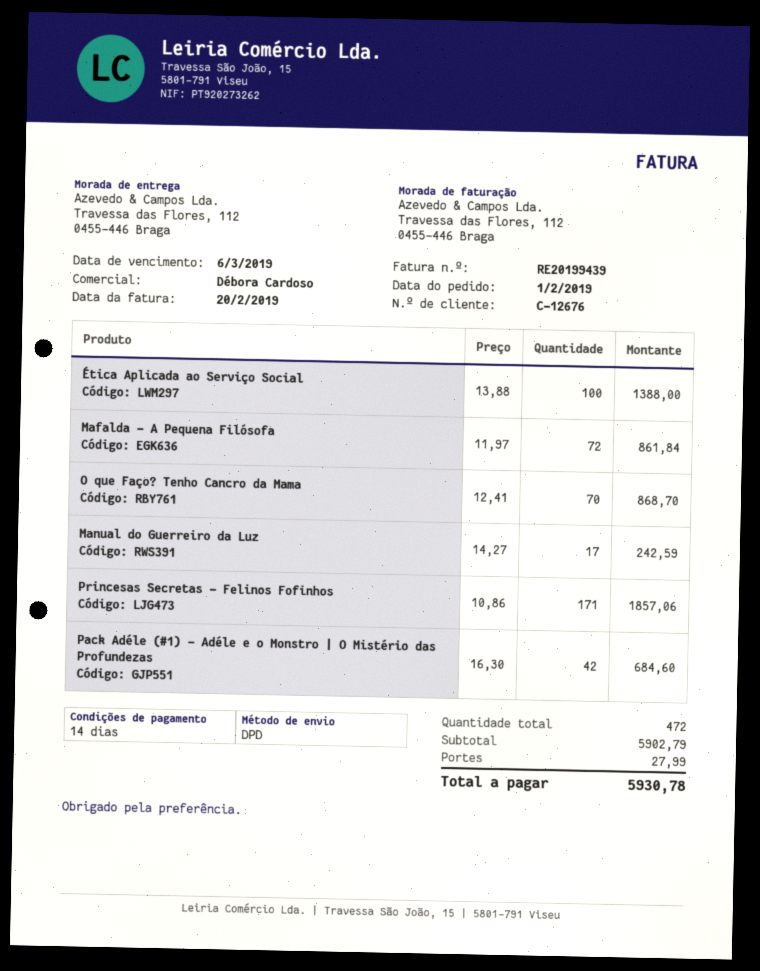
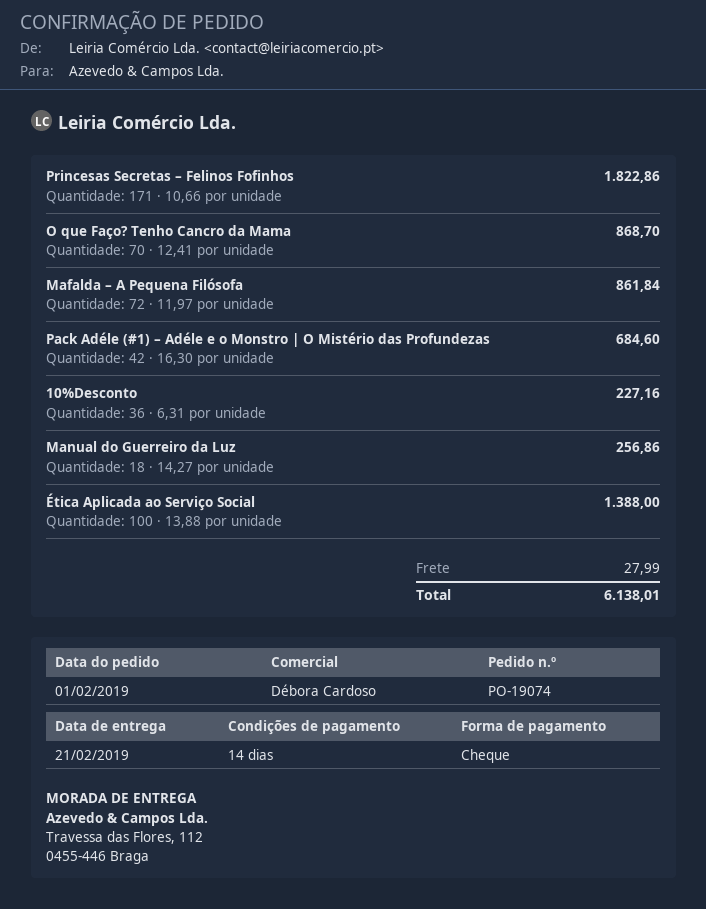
Manual do Guerreiro da Luz: 17 x 14.27 = 242.59 -> 18 x 14.27 = 256.86
Princesas Secretas – Felinos Fofinhos: 171 x 10.86 = 1857.06 -> 171 x 10.66 = 1822.86
10%Desconto: none -> 36 x 6.31 = 227.16
total: 5930.78 -> 6138.01

